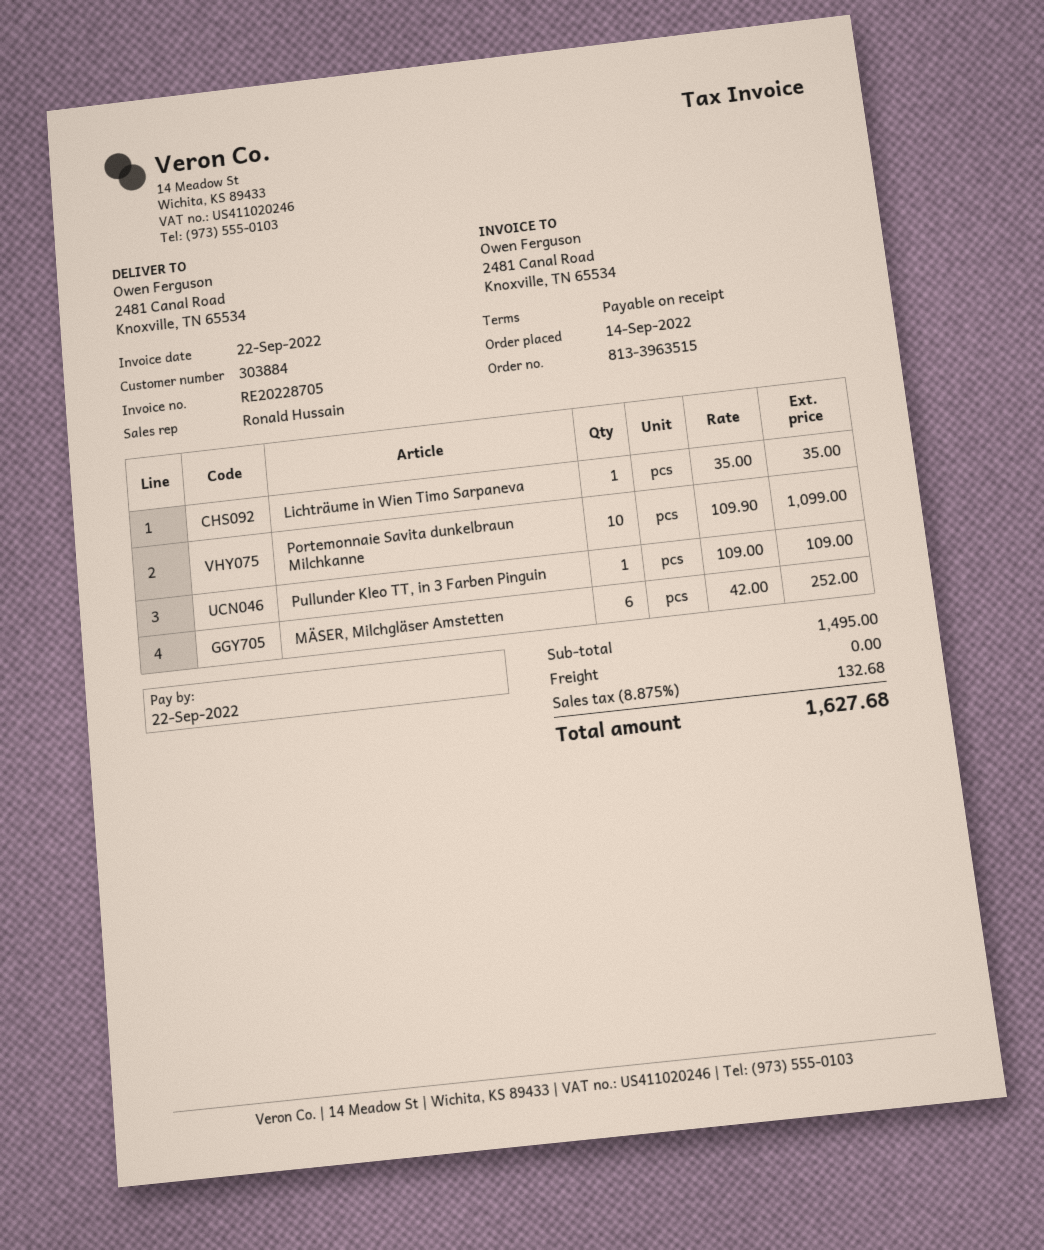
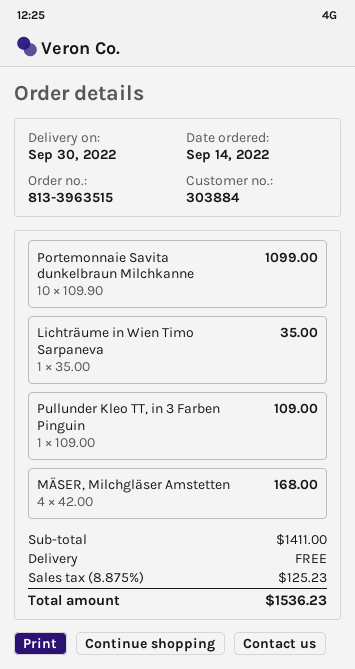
MÄSER, Milchgläser Amstetten: 6 x 42.00 = 252.00 -> 4 x 42.00 = 168.00
subtotal: 1495.00 -> 1411.00
tax: 8.875% = 132.68 -> 8.875% = 125.23
total: 1627.68 -> 1536.23

